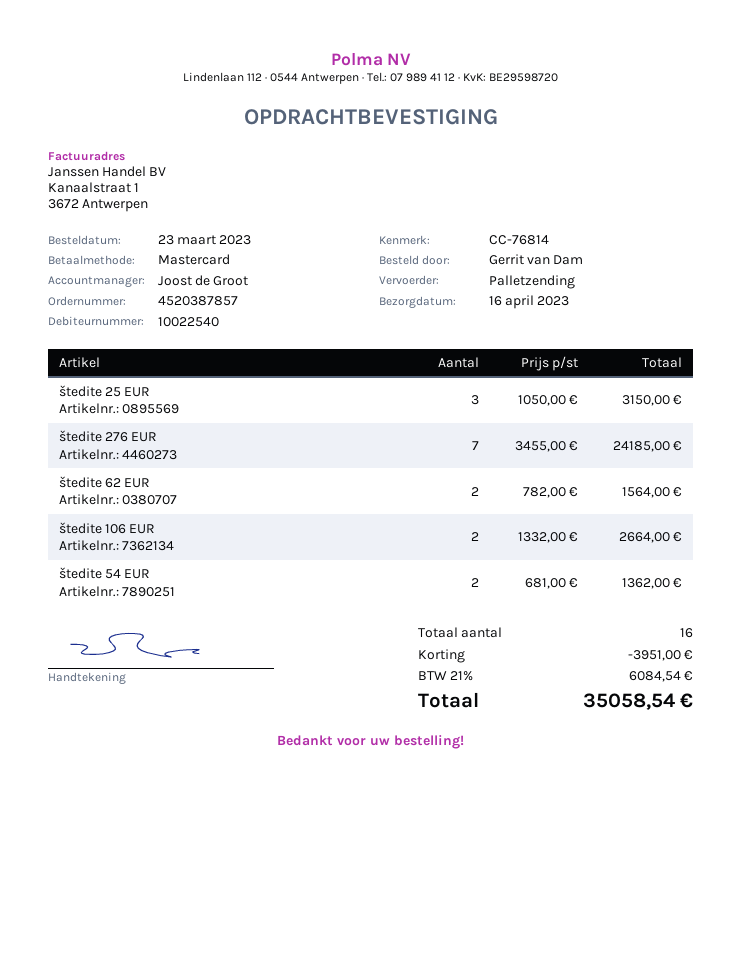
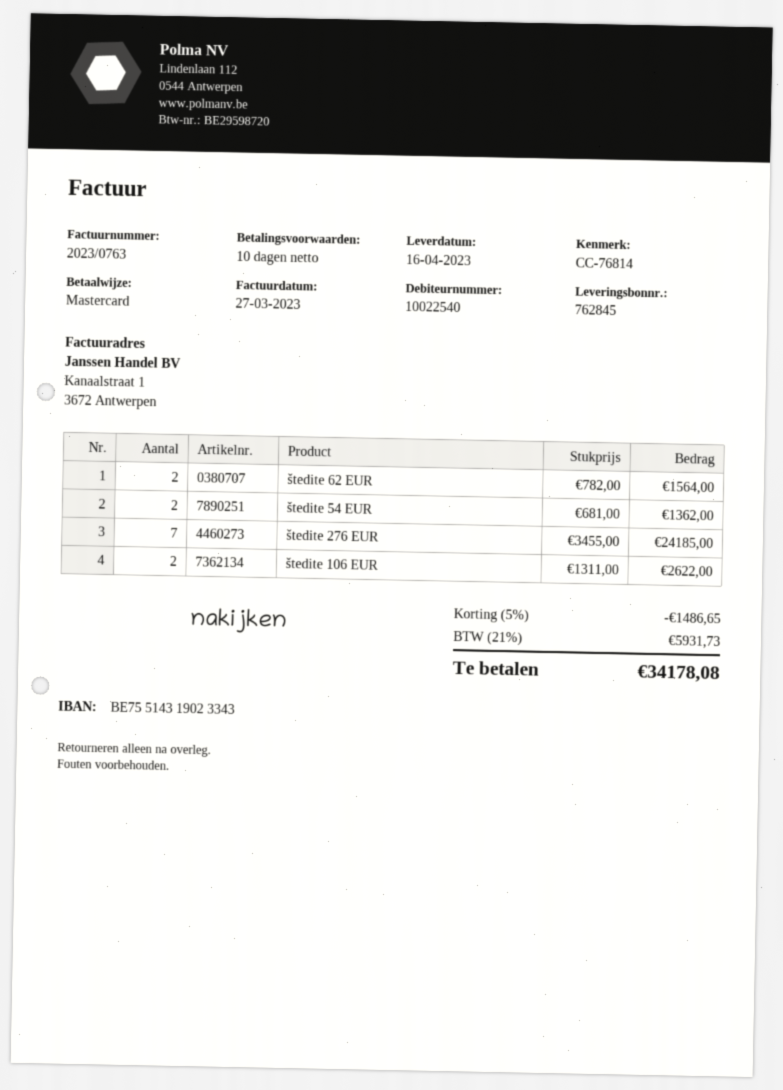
štedite 25 EUR: 3 x 1050.00 = 3150.00 -> none
štedite 106 EUR: 2 x 1332.00 = 2664.00 -> 2 x 1311.00 = 2622.00
discount: 3951.00 -> 1486.65
tax: 21% = 6084.54 -> 21% = 5931.73
total: 35058.54 -> 34178.08

